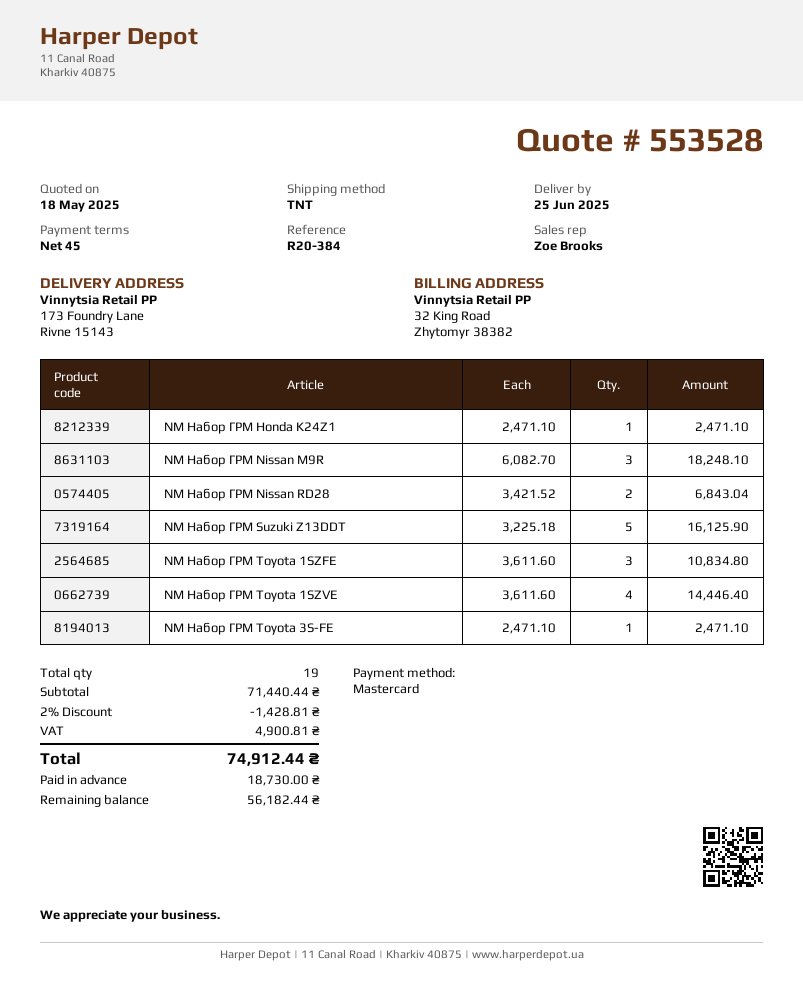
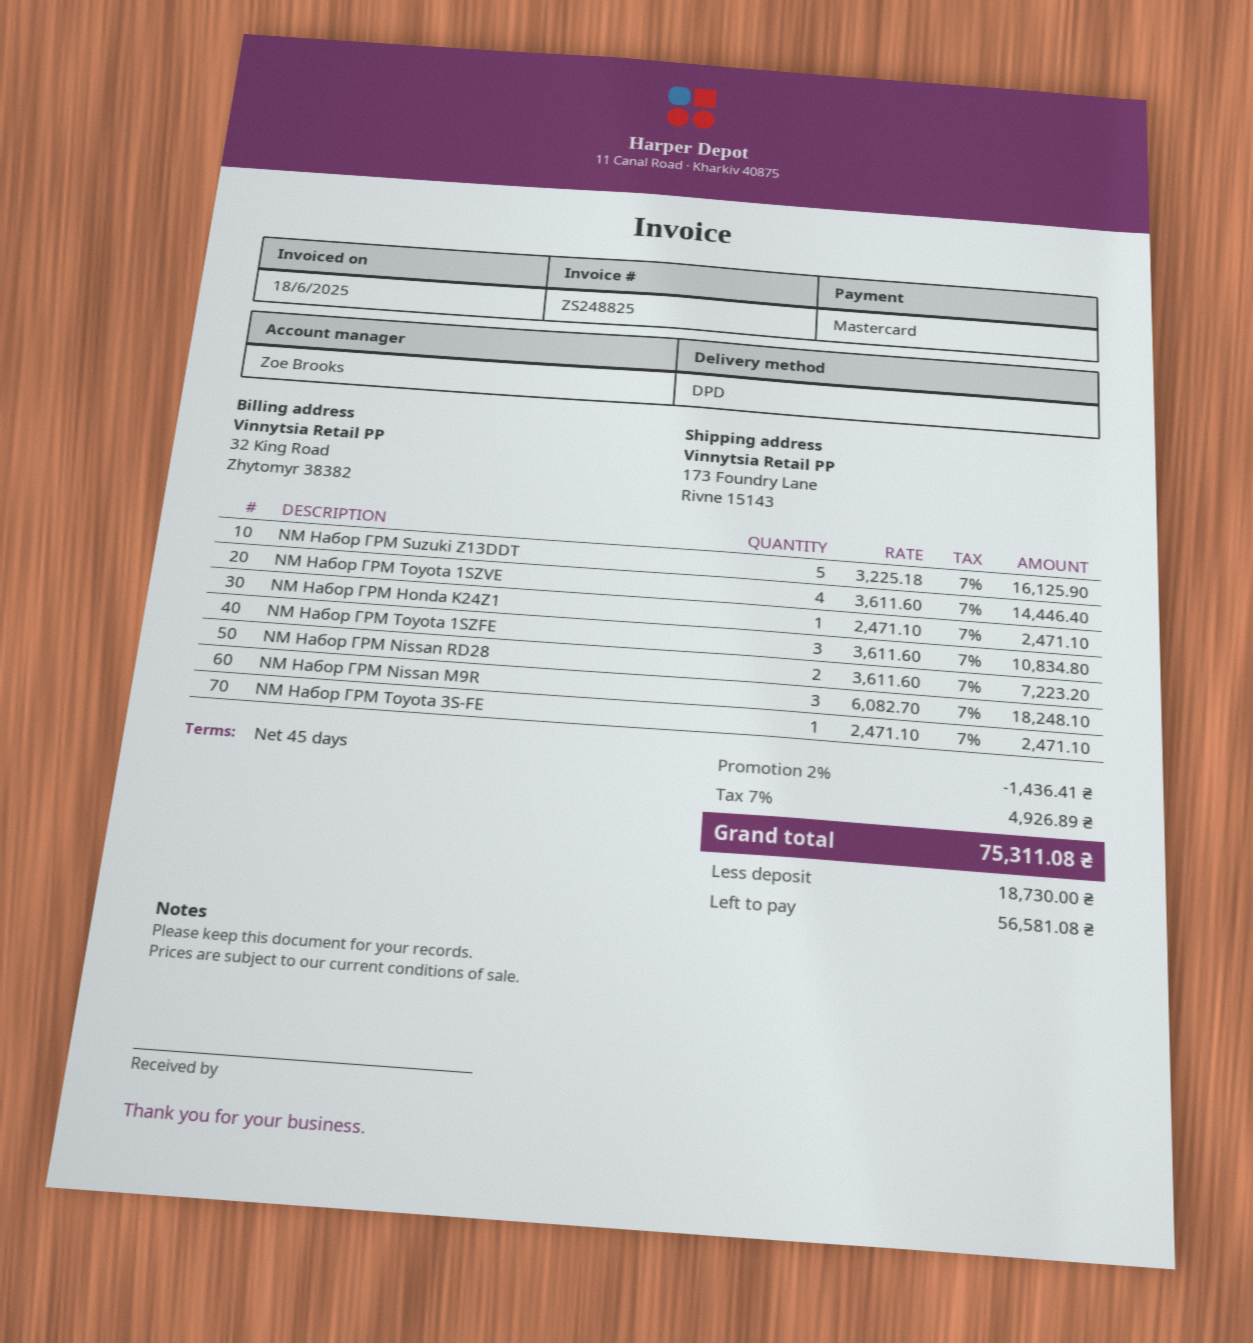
shipping method: TNT -> DPD
NM Набор ГРМ Nissan RD28: 2 x 3421.52 = 6843.04 -> 2 x 3611.60 = 7223.20
discount: 2% = 1428.81 -> 2% = 1436.41
tax: 4900.81 -> 4926.89
total: 74912.44 -> 75311.08
balance: 56182.44 -> 56581.08

